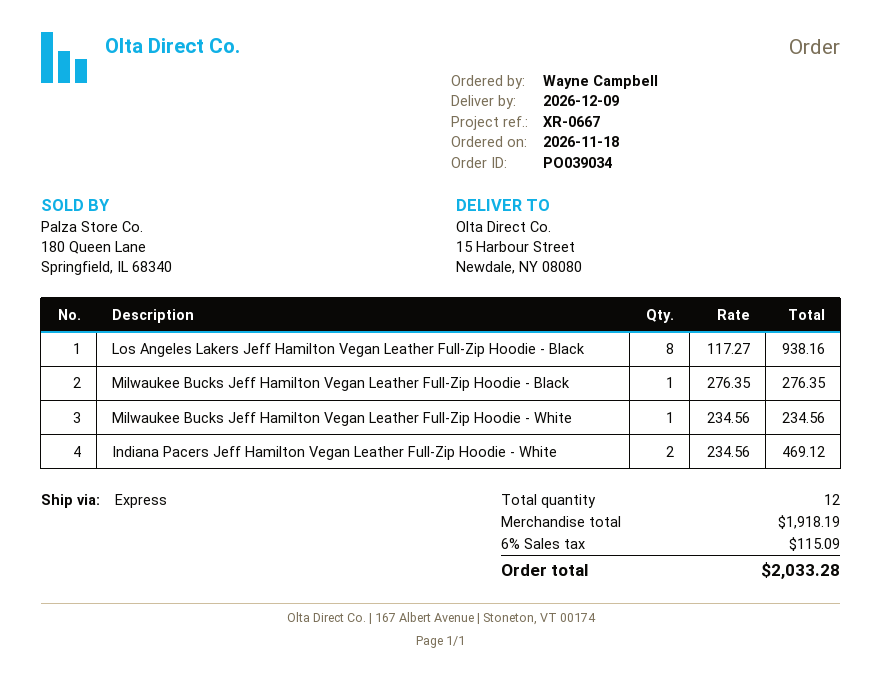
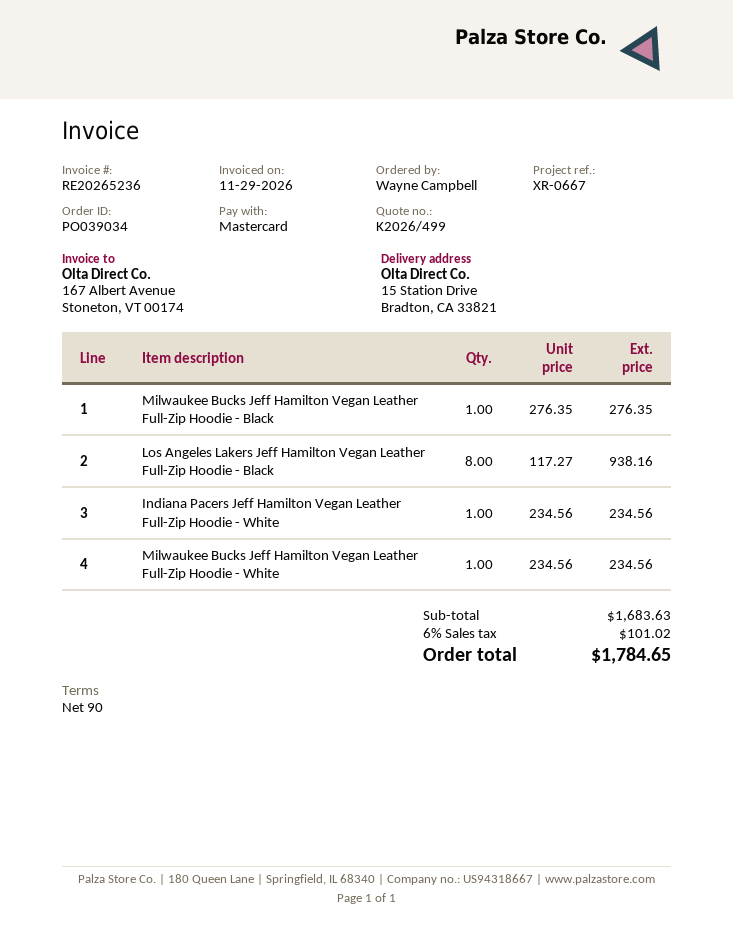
ship to: 15 Harbour Street, Newdale, NY 08080 -> 15 Station Drive, Bradton, CA 33821
Indiana Pacers Jeff Hamilton Vegan Leather Full-Zip Hoodie - White: 2 x 234.56 = 469.12 -> 1 x 234.56 = 234.56
subtotal: 1918.19 -> 1683.63
tax: 6% = 115.09 -> 6% = 101.02
total: 2033.28 -> 1784.65

